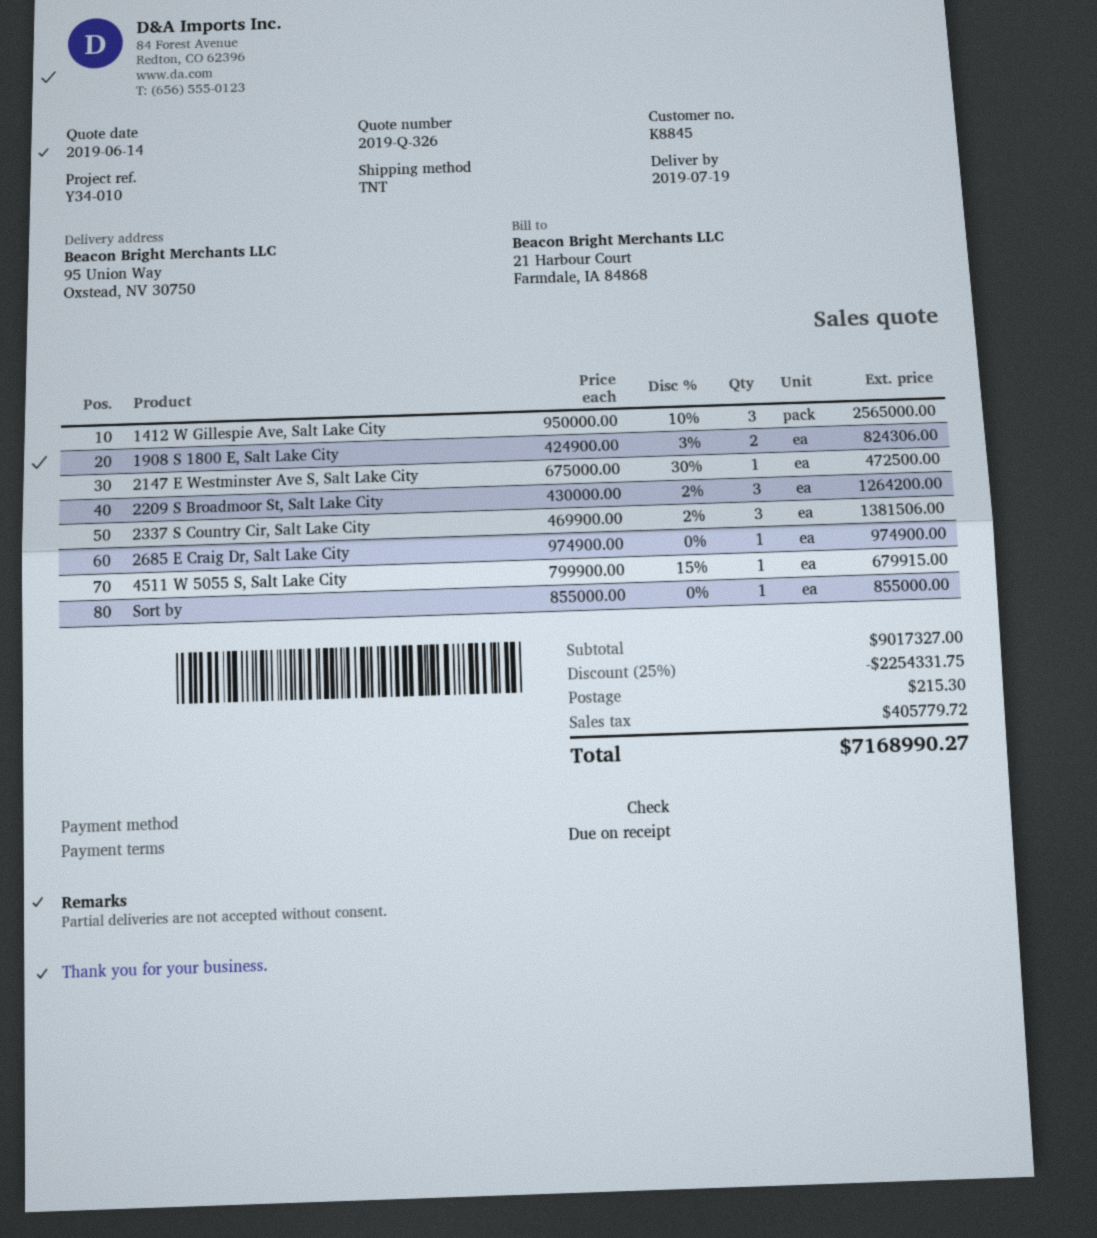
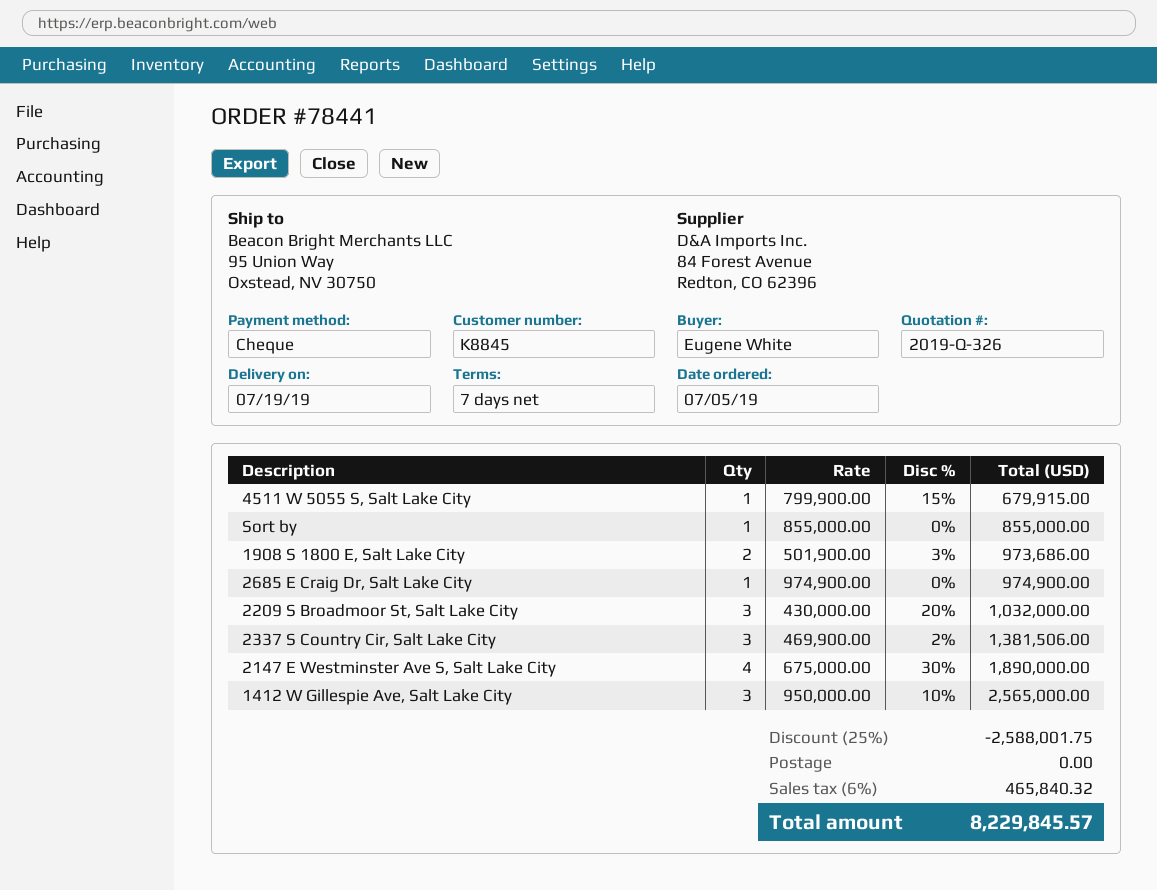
payment terms: on receipt -> 7 days
1908 S 1800 E, Salt Lake City: 2 x 424900.00 - 3% = 824306.00 -> 2 x 501900.00 - 3% = 973686.00
2147 E Westminster Ave S, Salt Lake City: 1 x 675000.00 - 30% = 472500.00 -> 4 x 675000.00 - 30% = 1890000.00
2209 S Broadmoor St, Salt Lake City: 3 x 430000.00 - 2% = 1264200.00 -> 3 x 430000.00 - 20% = 1032000.00
discount: 25% = 2254331.75 -> 25% = 2588001.75
shipping: 215.30 -> 0.00
tax: 405779.72 -> 465840.32
total: 7168990.27 -> 8229845.57

